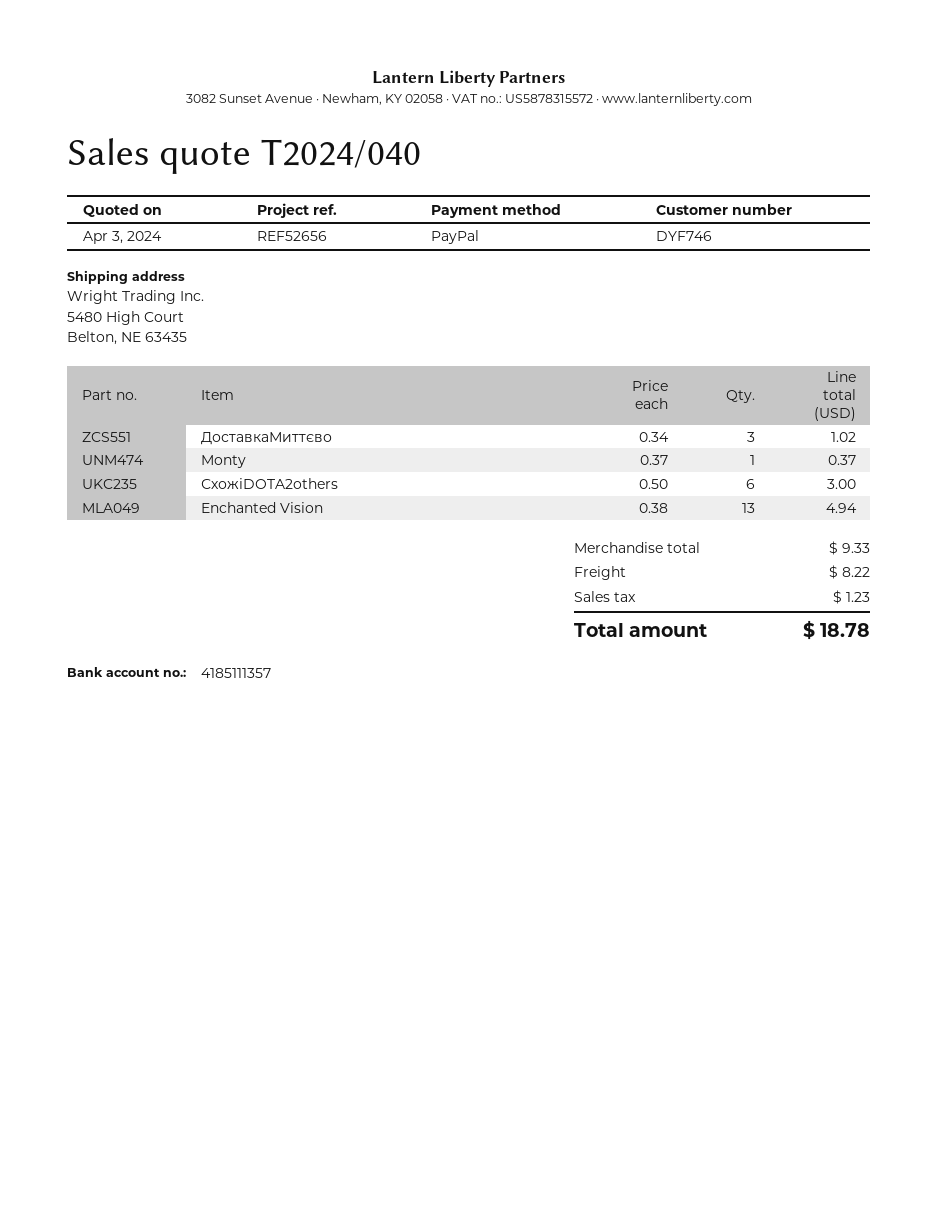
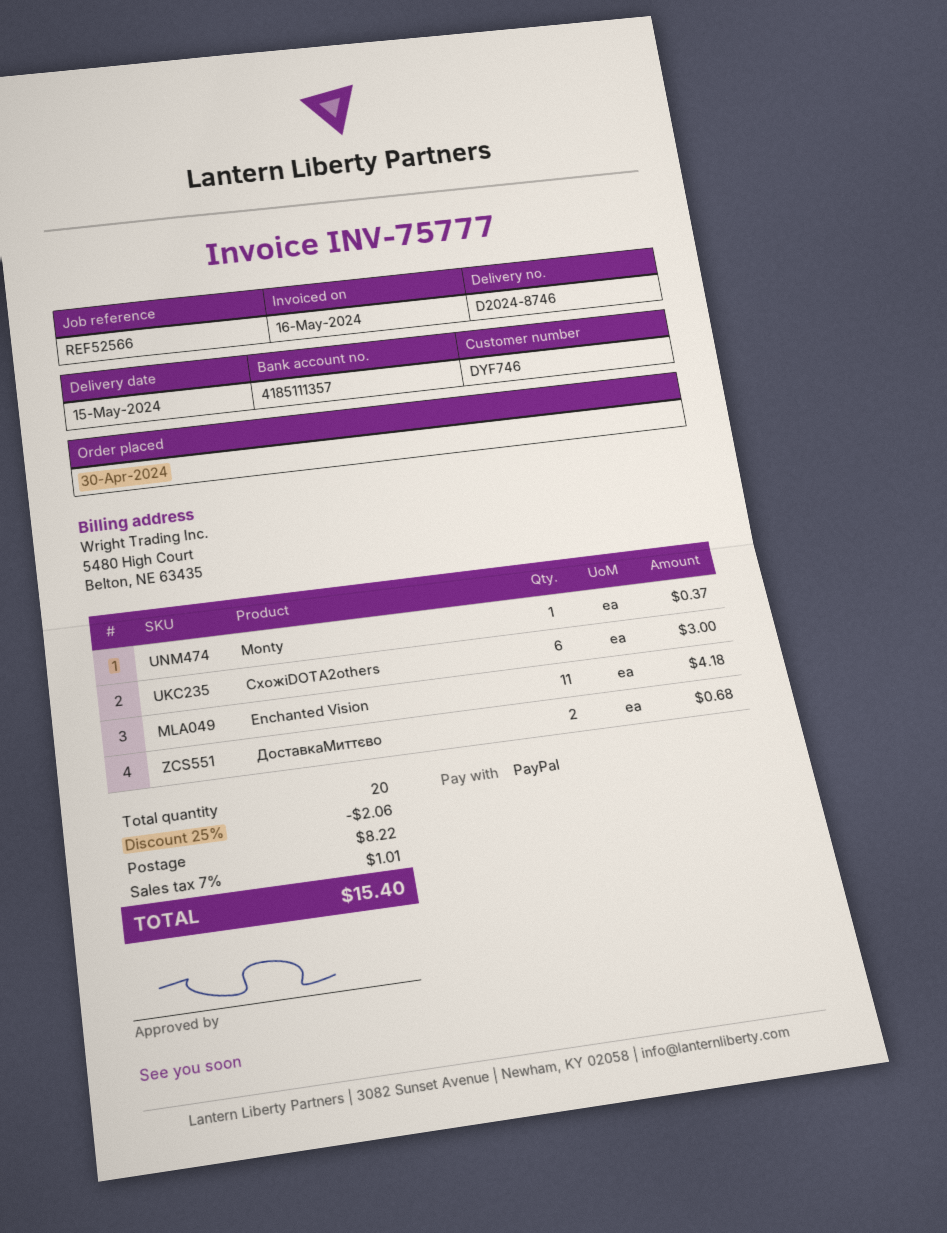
reference: REF52656 -> REF52566
ДоставкаМиттєво: 3 for 1.02 -> 2 for 0.68
Enchanted Vision: 13 for 4.94 -> 11 for 4.18
discount: none -> 25% = 2.06
tax: 1.23 -> 1.01
total: 18.78 -> 15.40

